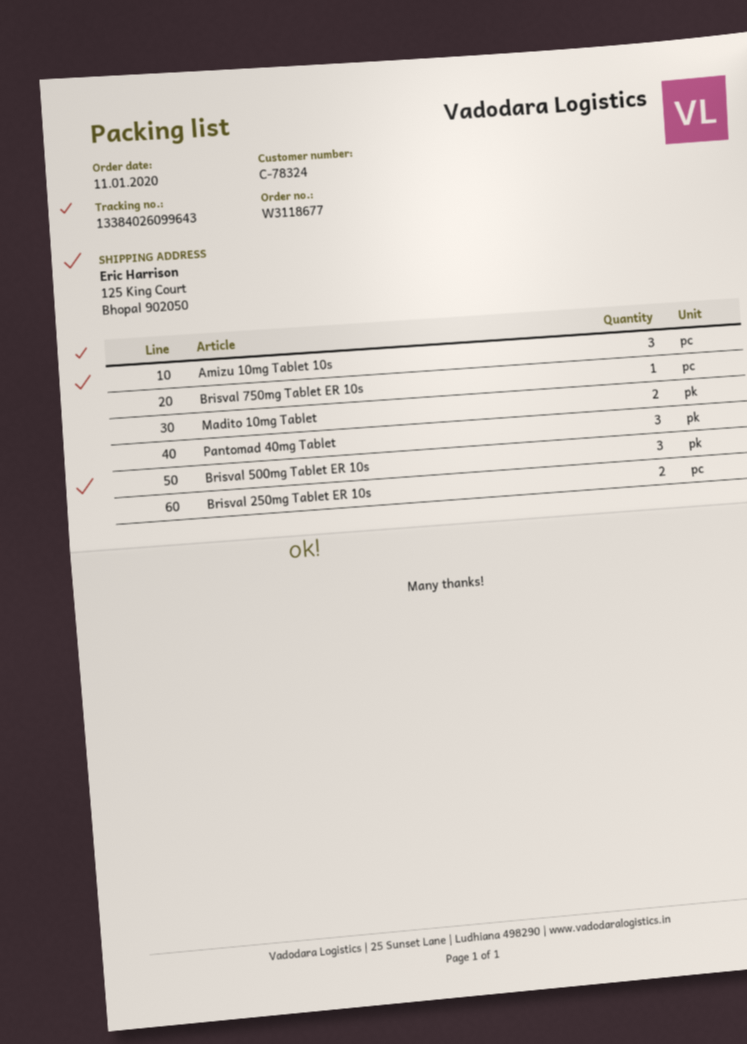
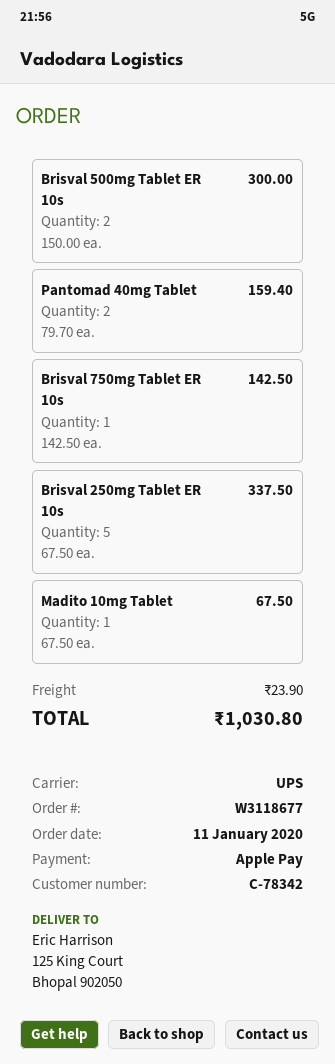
customer number: C-78324 -> C-78342
Amizu 10mg Tablet 10s: 3 -> none
Madito 10mg Tablet: 2 -> 1
Pantomad 40mg Tablet: 3 -> 2
Brisval 500mg Tablet ER 10s: 3 -> 2
Brisval 250mg Tablet ER 10s: 2 -> 5

